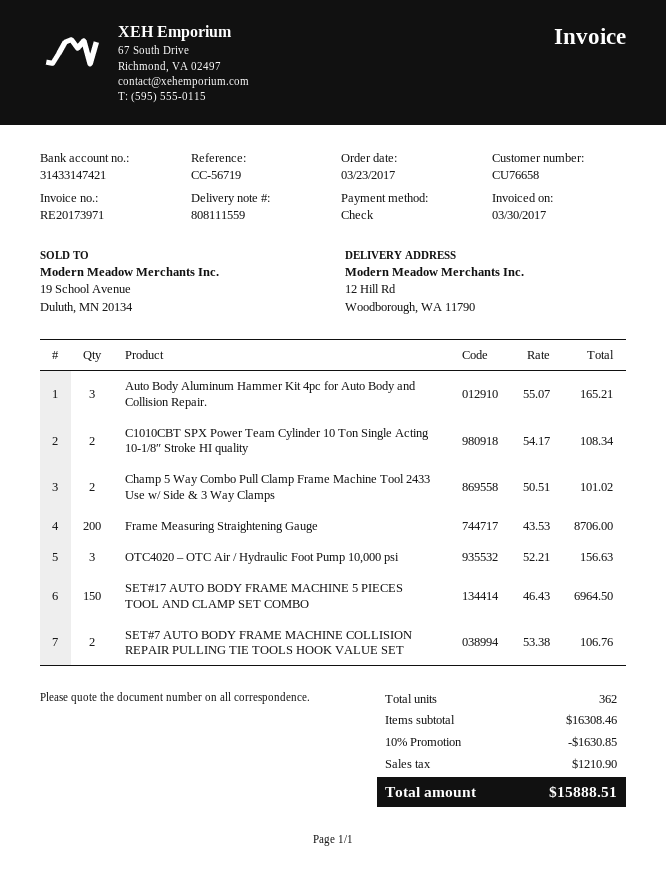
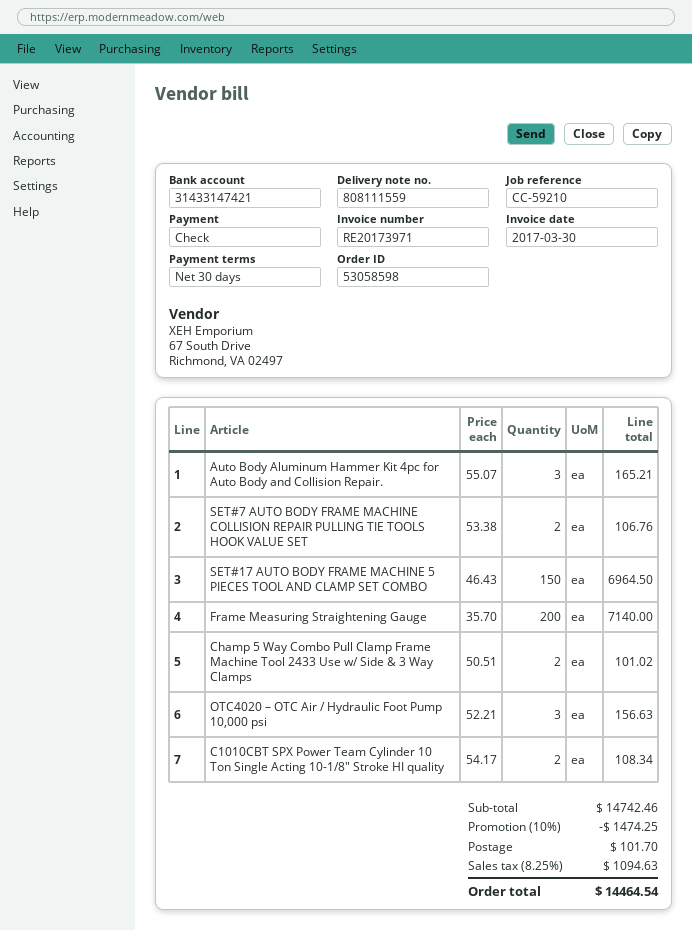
reference: CC-56719 -> CC-59210
Frame Measuring Straightening Gauge: 200 x 43.53 = 8706.00 -> 200 x 35.70 = 7140.00
subtotal: 16308.46 -> 14742.46
discount: 10% = 1630.85 -> 10% = 1474.25
shipping: none -> 101.70
tax: 1210.90 -> 1094.63
total: 15888.51 -> 14464.54

